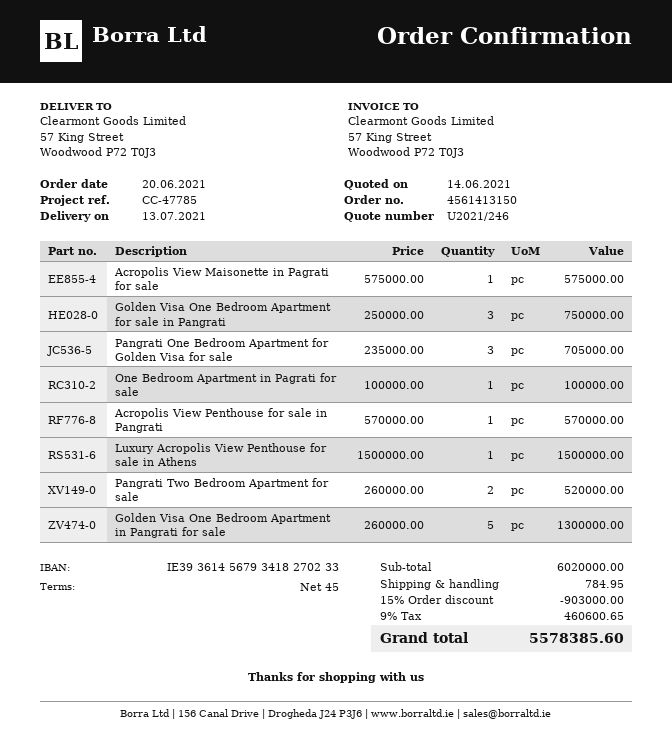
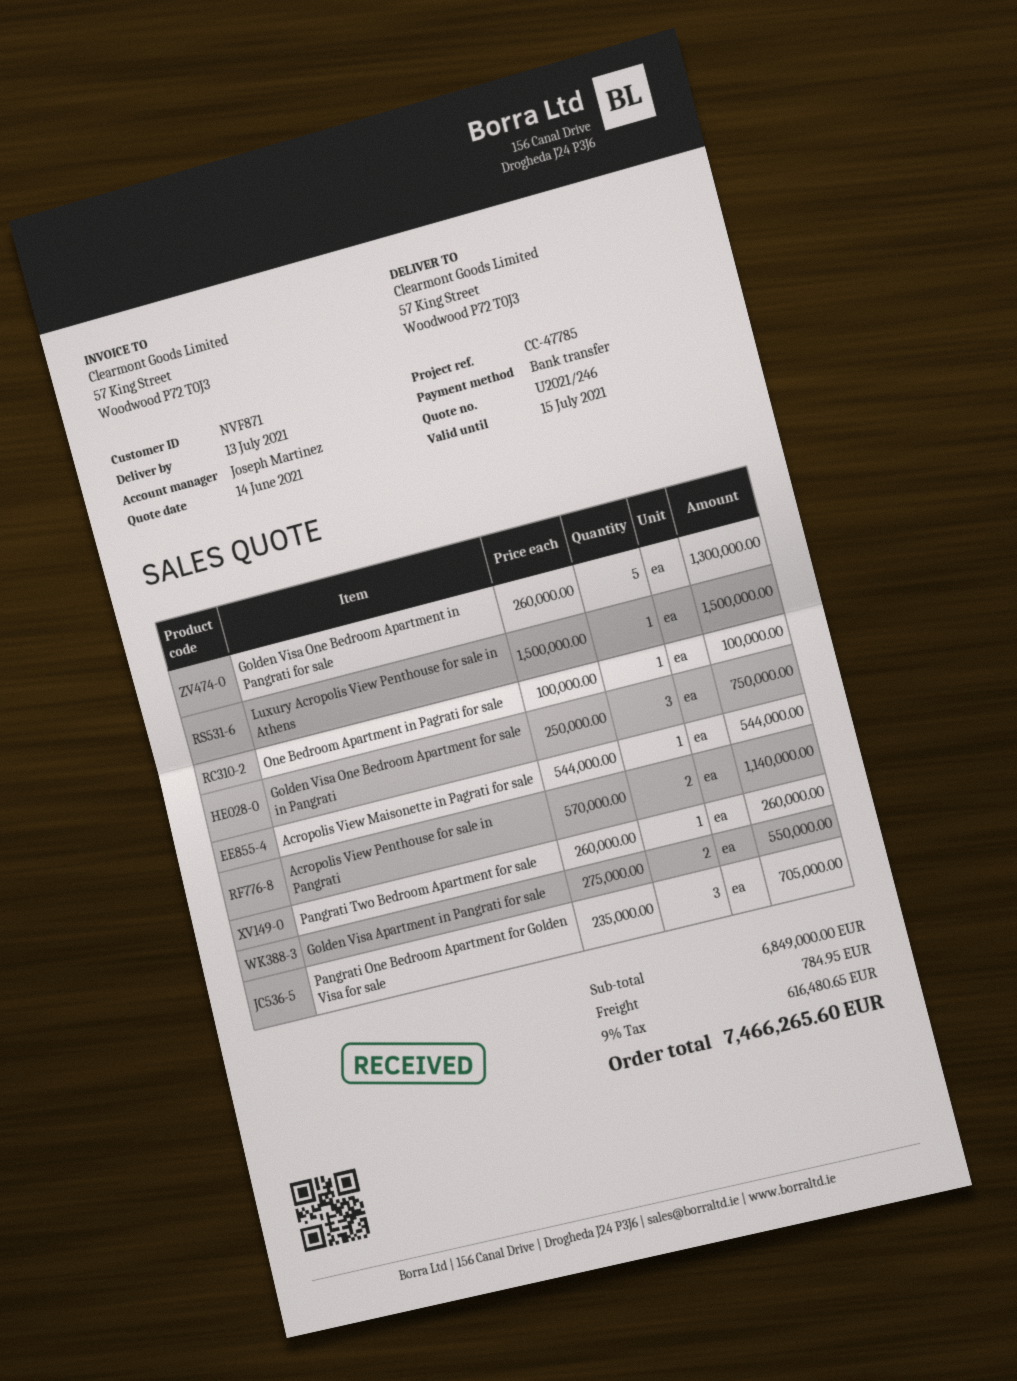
Acropolis View Maisonette in Pagrati for sale: 1 x 575000.00 = 575000.00 -> 1 x 544000.00 = 544000.00
Acropolis View Penthouse for sale in Pangrati: 1 x 570000.00 = 570000.00 -> 2 x 570000.00 = 1140000.00
Pangrati Two Bedroom Apartment for sale: 2 x 260000.00 = 520000.00 -> 1 x 260000.00 = 260000.00
Golden Visa Apartment in Pangrati for sale: none -> 2 x 275000.00 = 550000.00
subtotal: 6020000.00 -> 6849000.00
discount: 15% = 903000.00 -> none
tax: 9% = 460600.65 -> 9% = 616480.65
total: 5578385.60 -> 7466265.60

